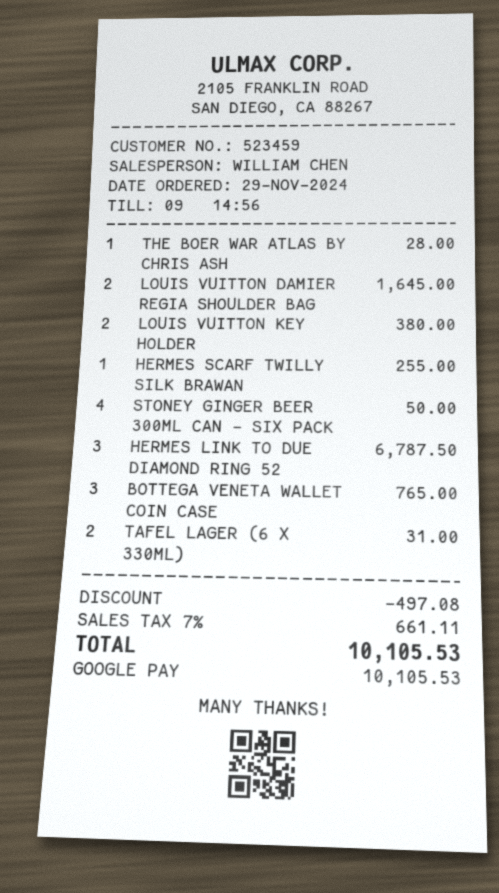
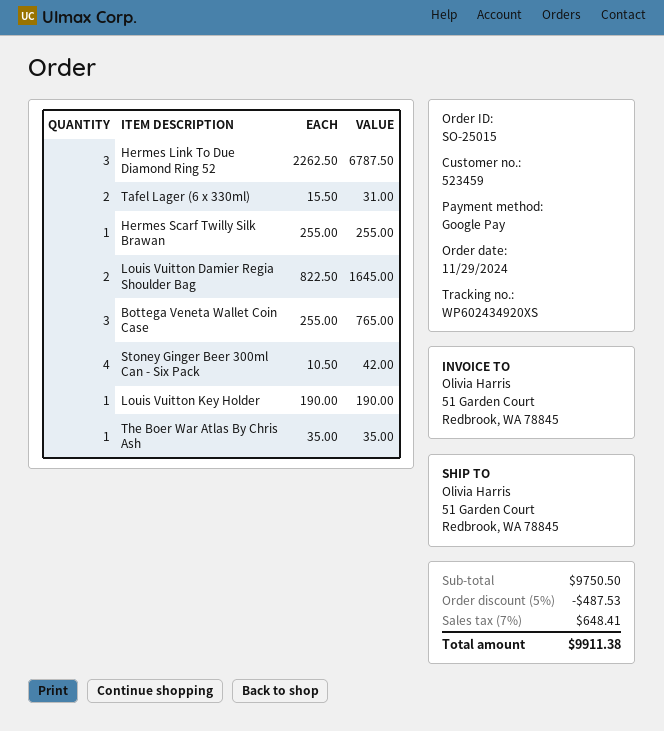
THE BOER WAR ATLAS BY CHRIS ASH: 1 for 28.00 -> 1 for 35.00
LOUIS VUITTON KEY HOLDER: 2 for 380.00 -> 1 for 190.00
STONEY GINGER BEER 300ML CAN - SIX PACK: 4 for 50.00 -> 4 for 42.00
discount: 497.08 -> 487.53
tax: 7% = 661.11 -> 7% = 648.41
total: 10105.53 -> 9911.38

